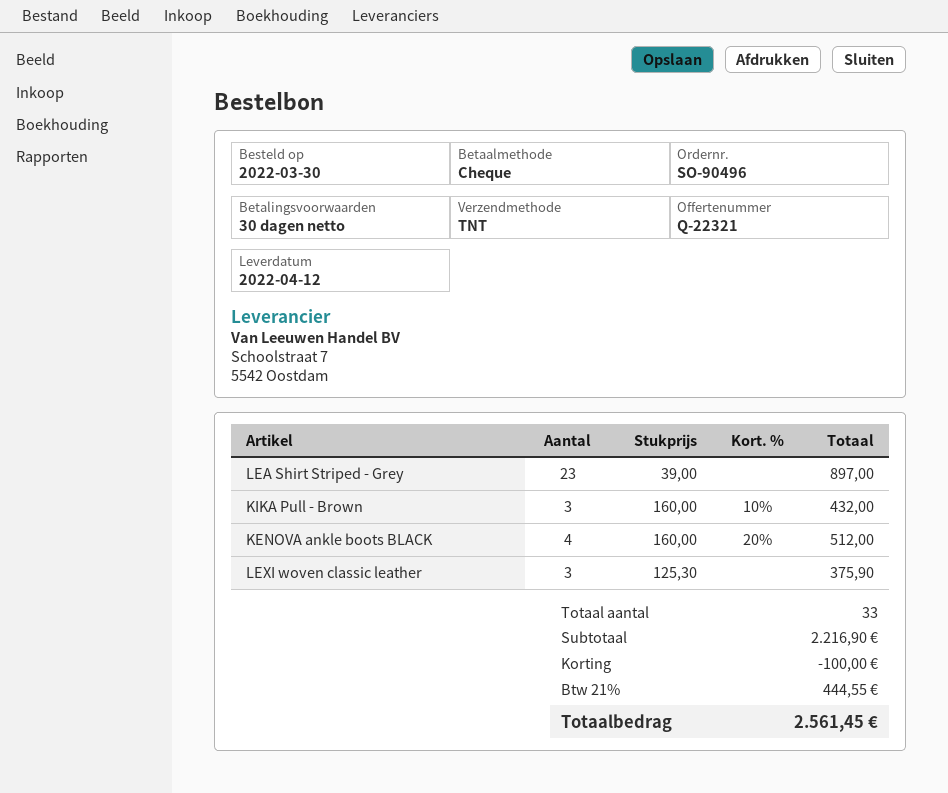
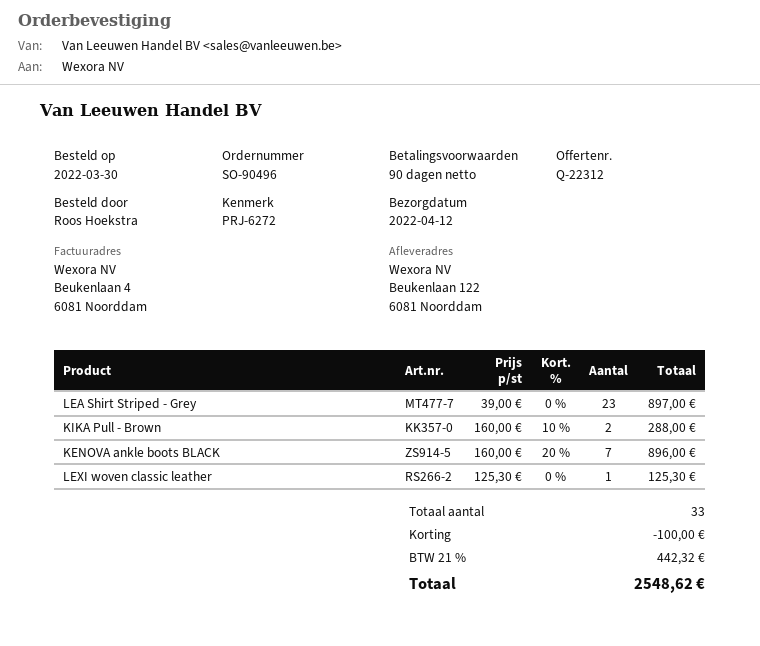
quote number: Q-22321 -> Q-22312
payment terms: 30 days -> 90 days
KIKA Pull - Brown: 3 x 160.00 - 10% = 432.00 -> 2 x 160.00 - 10% = 288.00
KENOVA ankle boots BLACK: 4 x 160.00 - 20% = 512.00 -> 7 x 160.00 - 20% = 896.00
LEXI woven classic leather: 3 x 125.30 = 375.90 -> 1 x 125.30 = 125.30
tax: 21% = 444.55 -> 21% = 442.32
total: 2561.45 -> 2548.62

